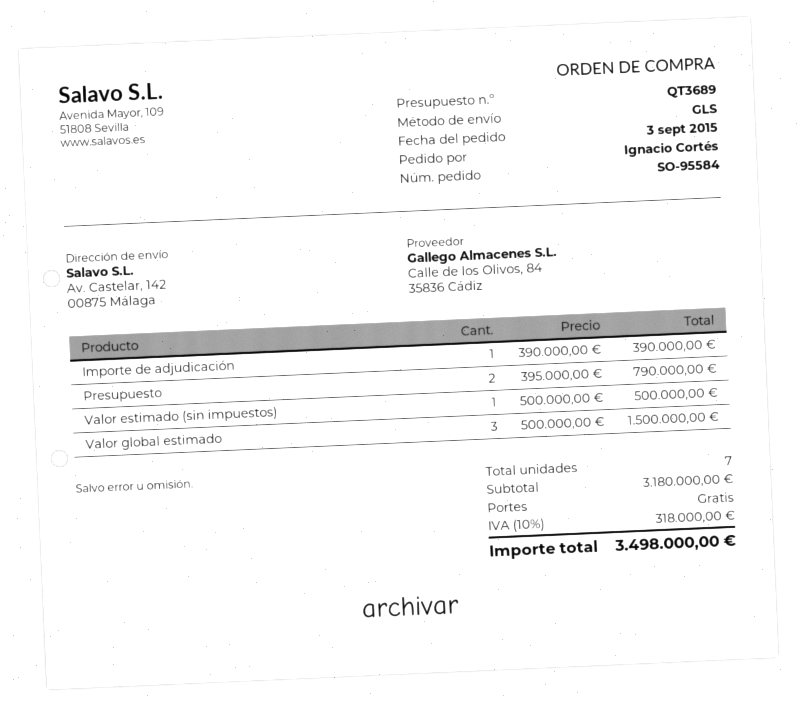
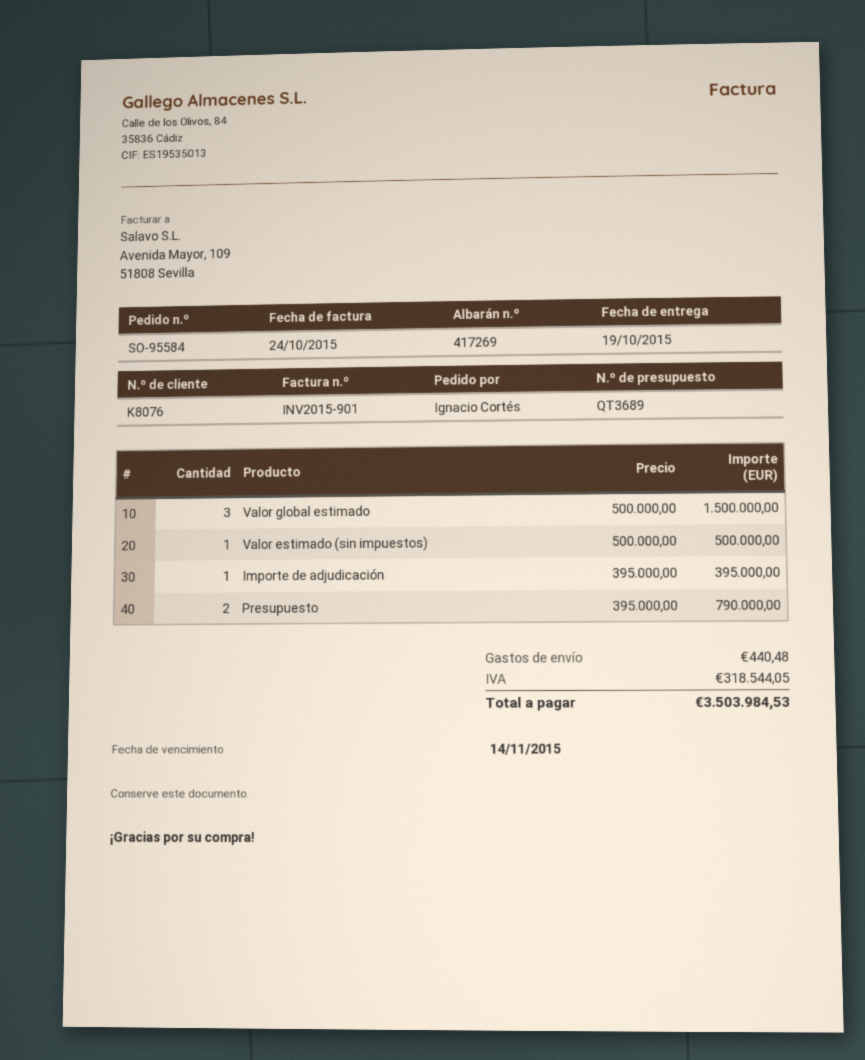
Importe de adjudicación: 1 x 390000.00 = 390000.00 -> 1 x 395000.00 = 395000.00
shipping: 0.00 -> 440.48
tax: 318000.00 -> 318544.05
total: 3498000.00 -> 3503984.53

